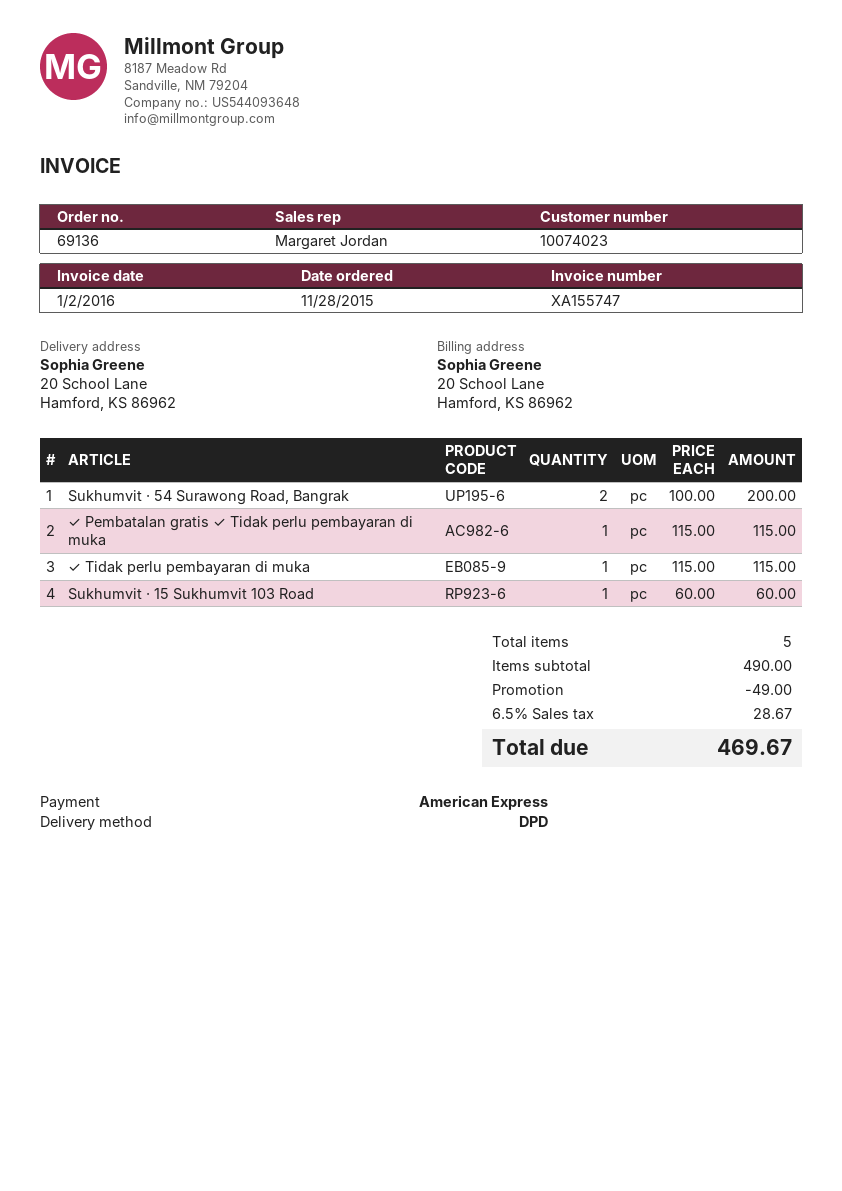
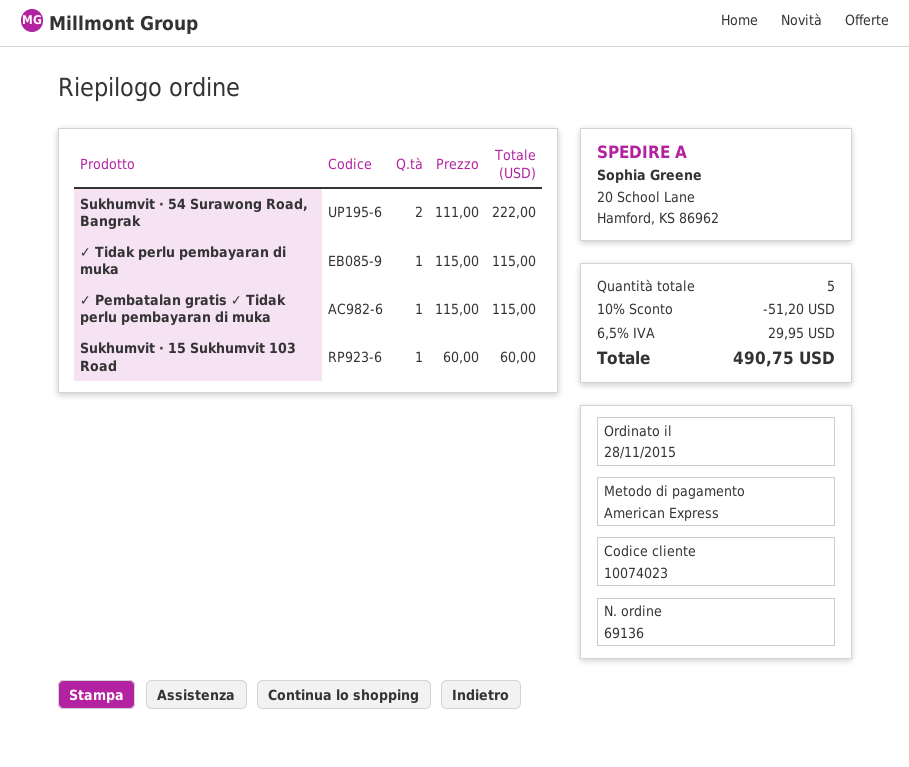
Sukhumvit · 54 Surawong Road, Bangrak: 2 x 100.00 = 200.00 -> 2 x 111.00 = 222.00
discount: 49.00 -> 51.20
tax: 6.5% = 28.67 -> 6.5% = 29.95
total: 469.67 -> 490.75

